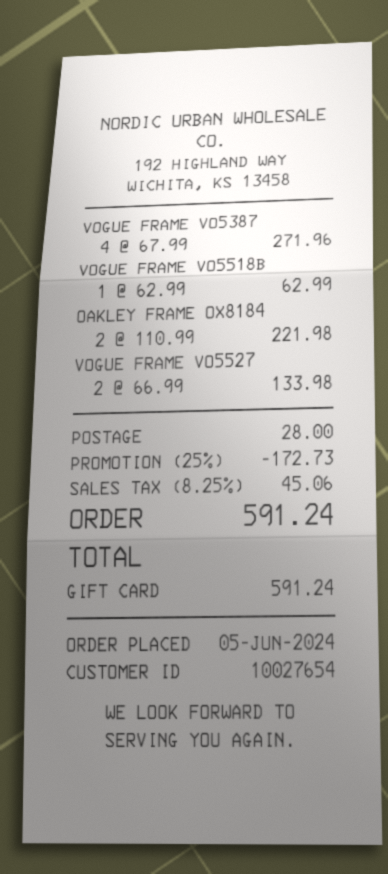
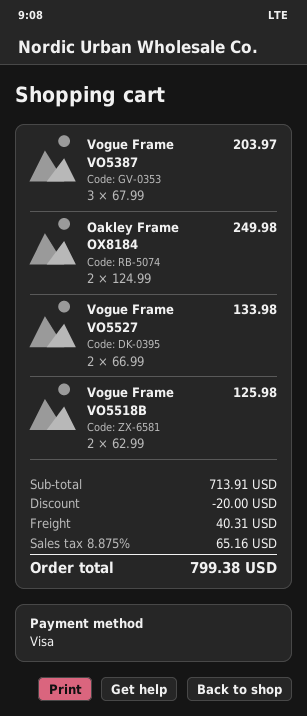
payment method: gift card -> Visa
VOGUE FRAME VO5387: 4 x 67.99 = 271.96 -> 3 x 67.99 = 203.97
VOGUE FRAME VO5518B: 1 x 62.99 = 62.99 -> 2 x 62.99 = 125.98
OAKLEY FRAME OX8184: 2 x 110.99 = 221.98 -> 2 x 124.99 = 249.98
discount: 172.73 -> 20.00
shipping: 28.00 -> 40.31
tax: 8.25% = 45.06 -> 8.875% = 65.16
total: 591.24 -> 799.38

